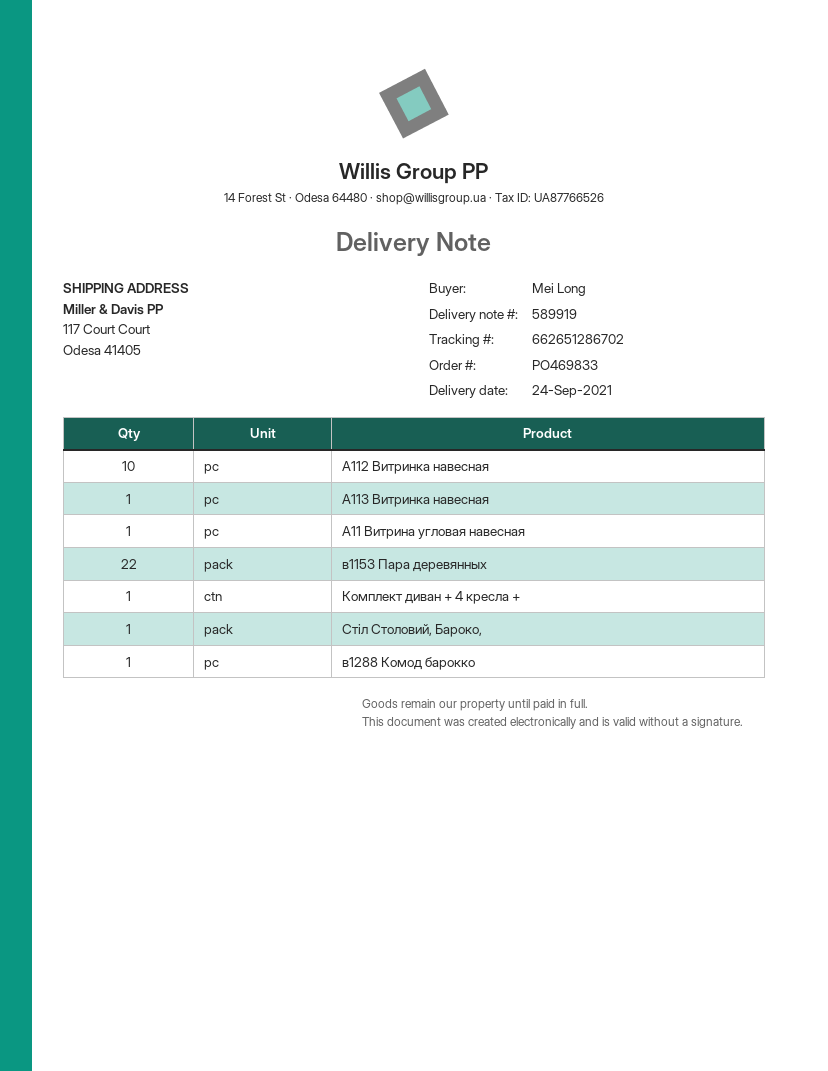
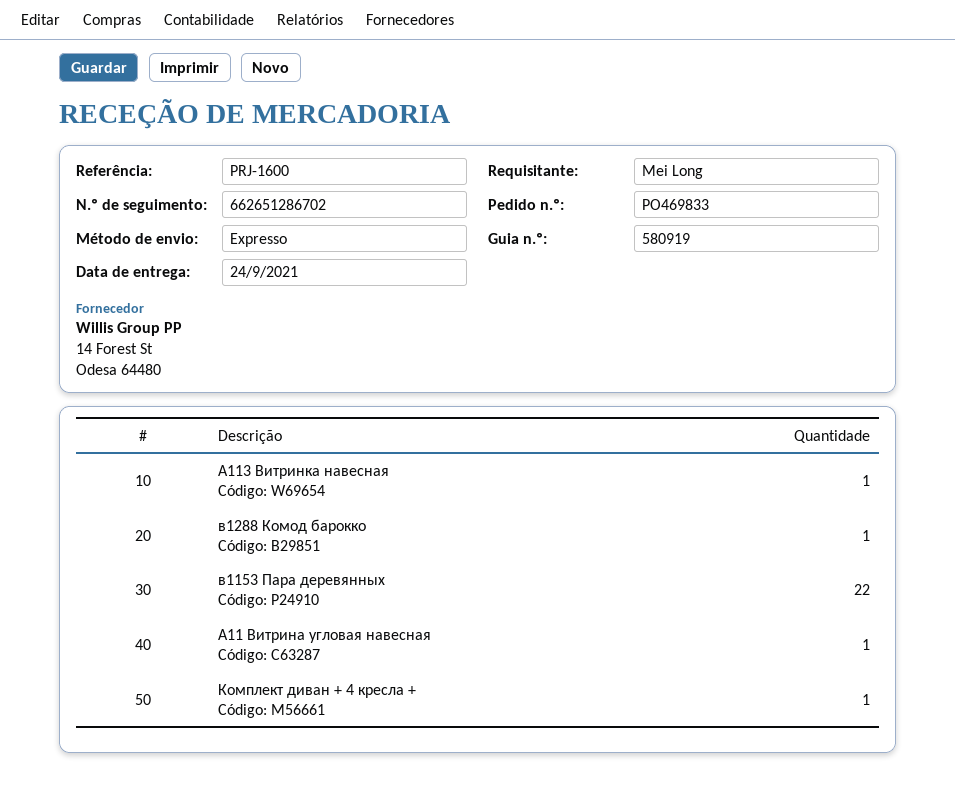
delivery note number: 589919 -> 580919
А112 Витринка навесная: 10 -> none
Стіл Столовий, Бароко,: 1 -> none

